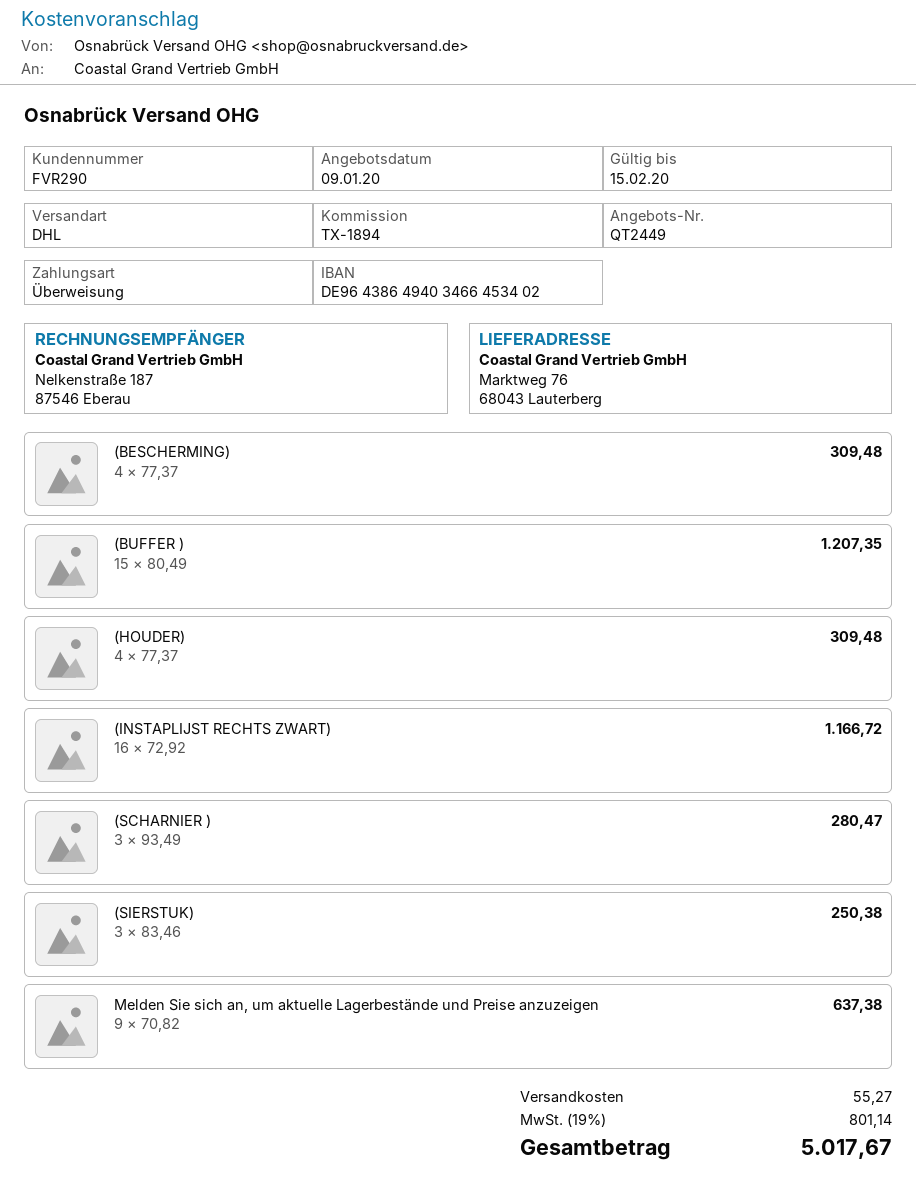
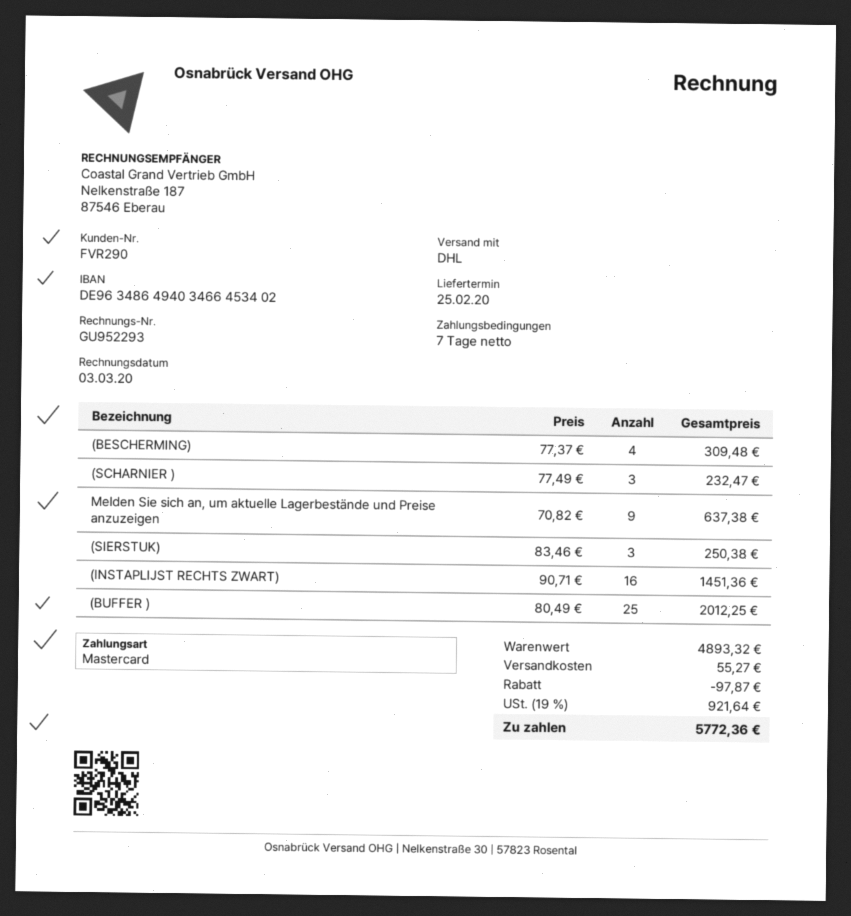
payment method: bank transfer -> Mastercard
bank account: DE96438649403466453402 -> DE96348649403466453402
(BUFFER ): 15 x 80.49 = 1207.35 -> 25 x 80.49 = 2012.25
(HOUDER): 4 x 77.37 = 309.48 -> none
(INSTAPLIJST RECHTS ZWART): 16 x 72.92 = 1166.72 -> 16 x 90.71 = 1451.36
(SCHARNIER ): 3 x 93.49 = 280.47 -> 3 x 77.49 = 232.47
discount: none -> 97.87
tax: 19% = 801.14 -> 19% = 921.64
total: 5017.67 -> 5772.36

